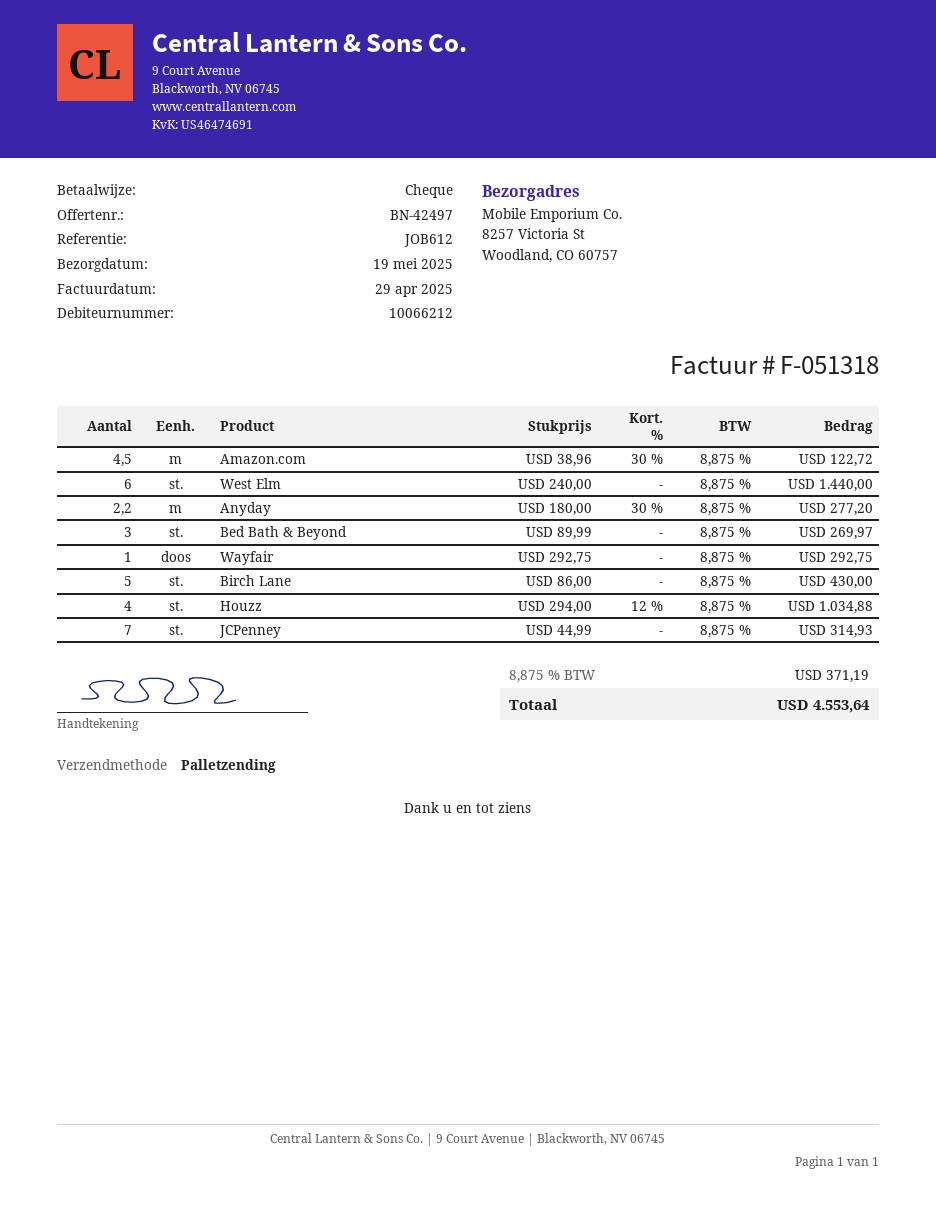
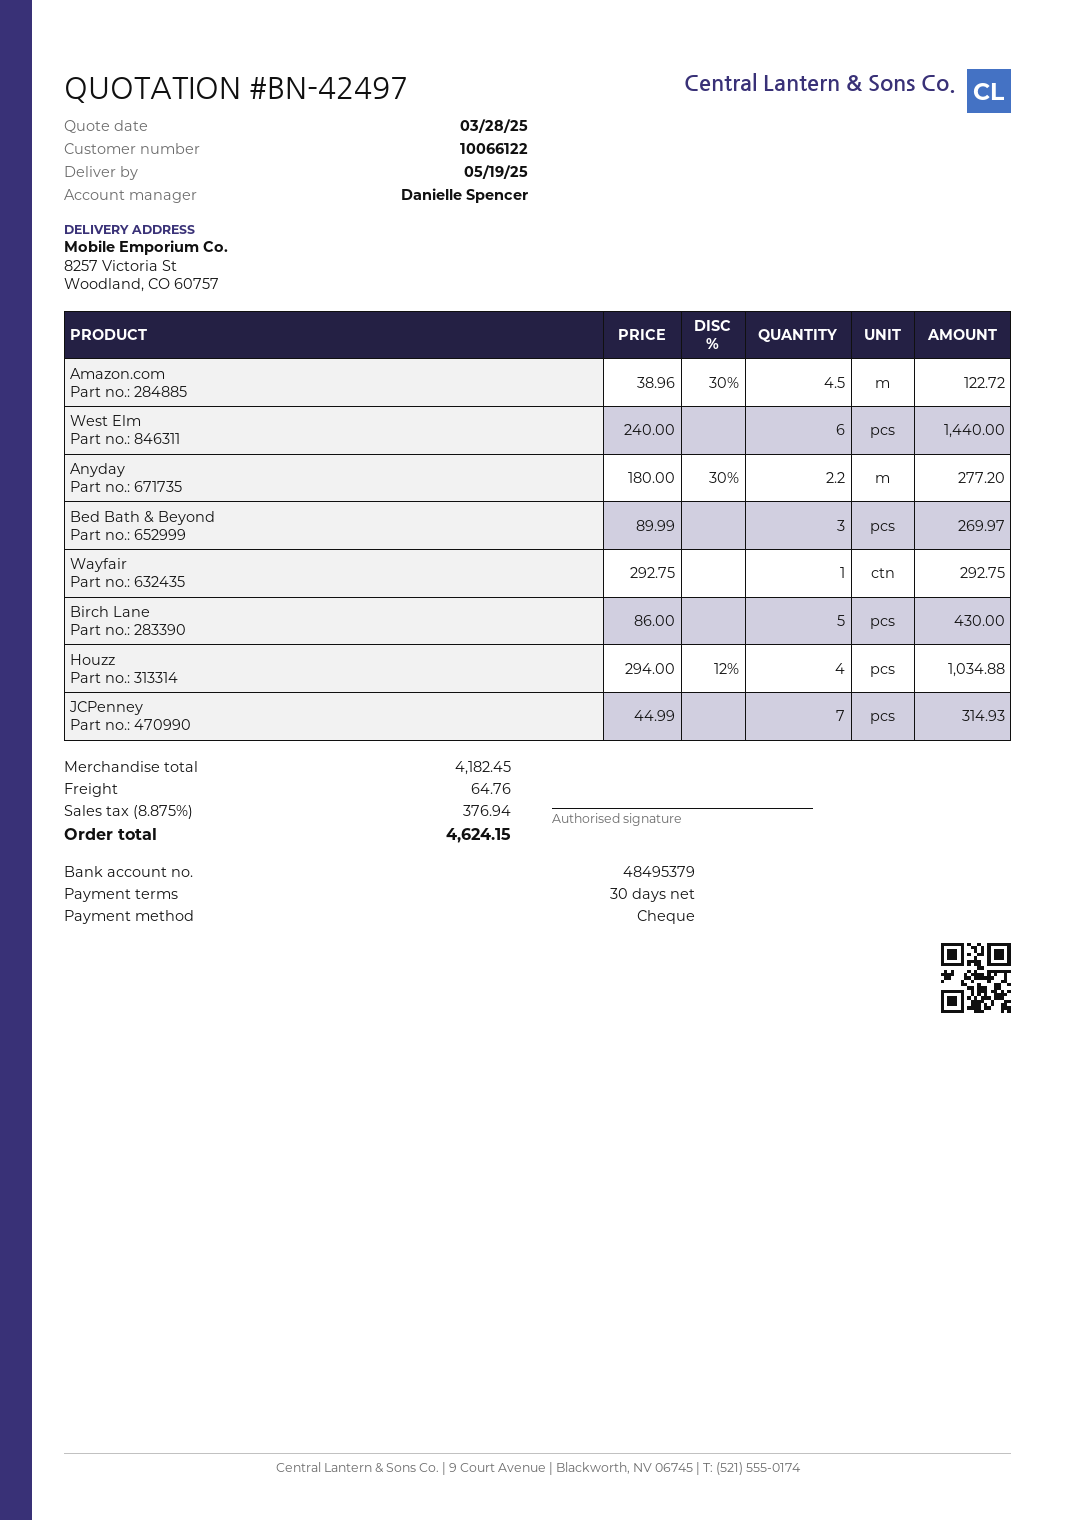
customer number: 10066212 -> 10066122
shipping: none -> 64.76
tax: 8.875% = 371.19 -> 8.875% = 376.94
total: 4553.64 -> 4624.15

